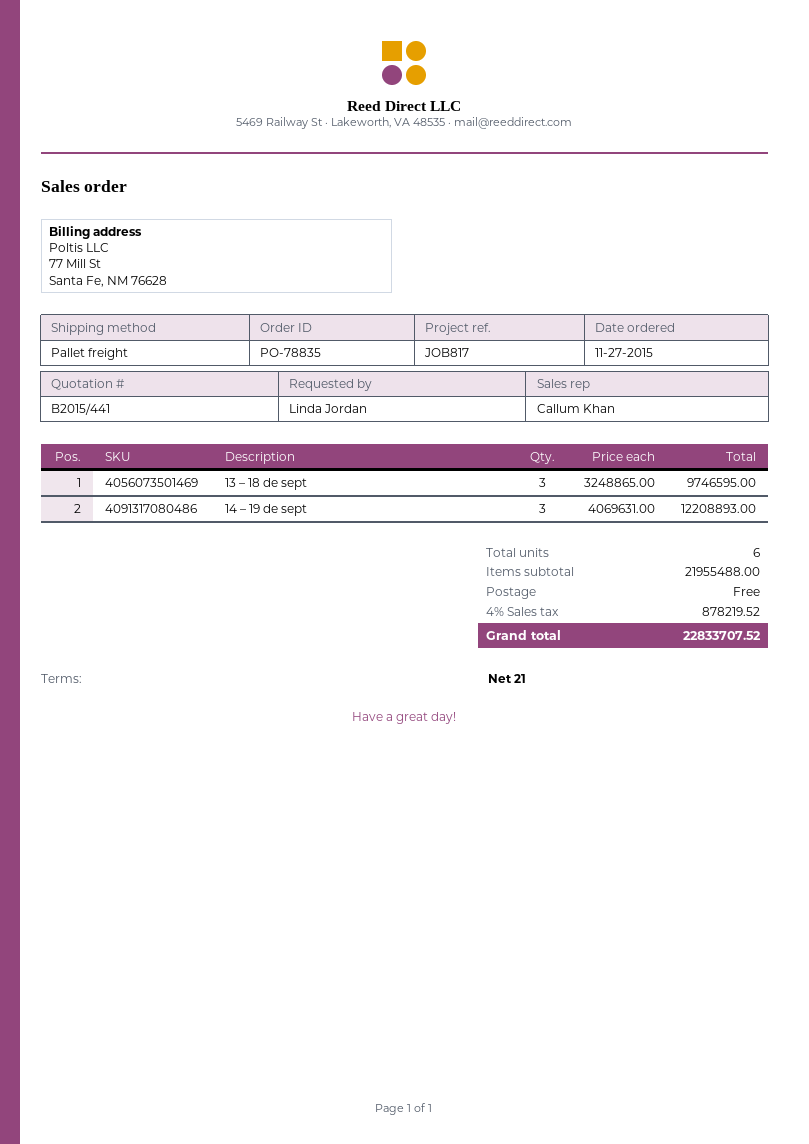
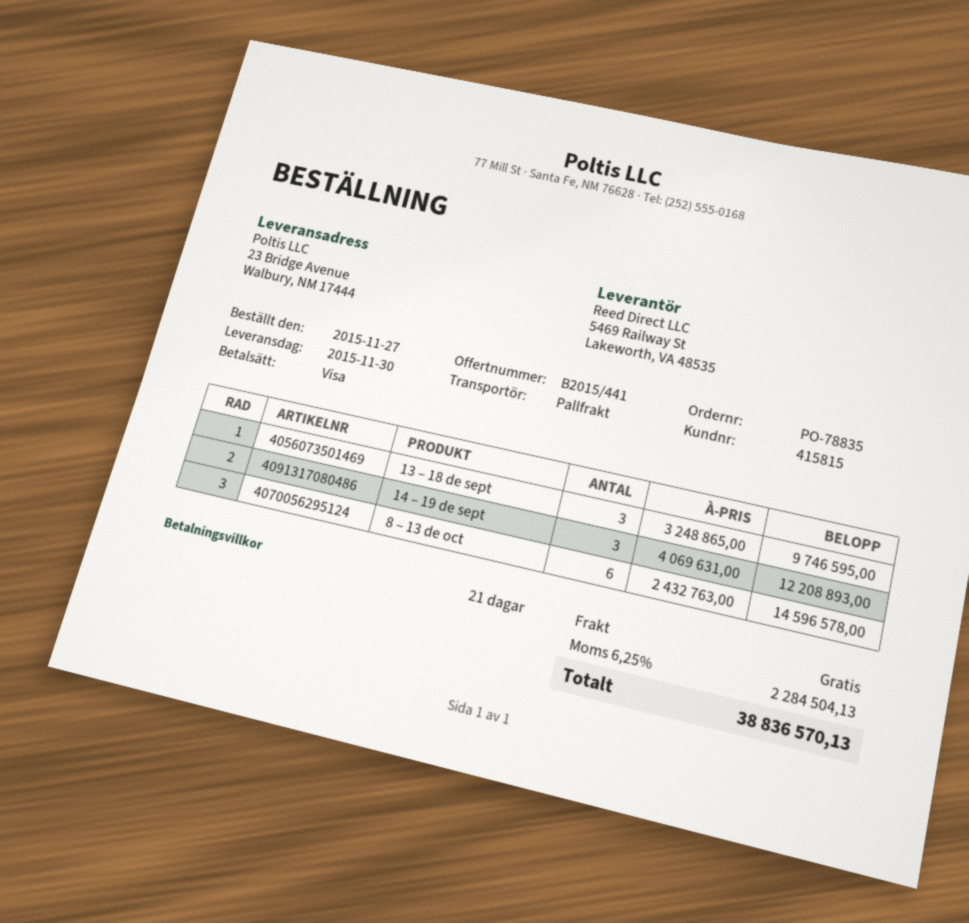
8 – 13 de oct: none -> 6 x 2432763.00 = 14596578.00
tax: 4% = 878219.52 -> 6.25% = 2284504.13
total: 22833707.52 -> 38836570.13

